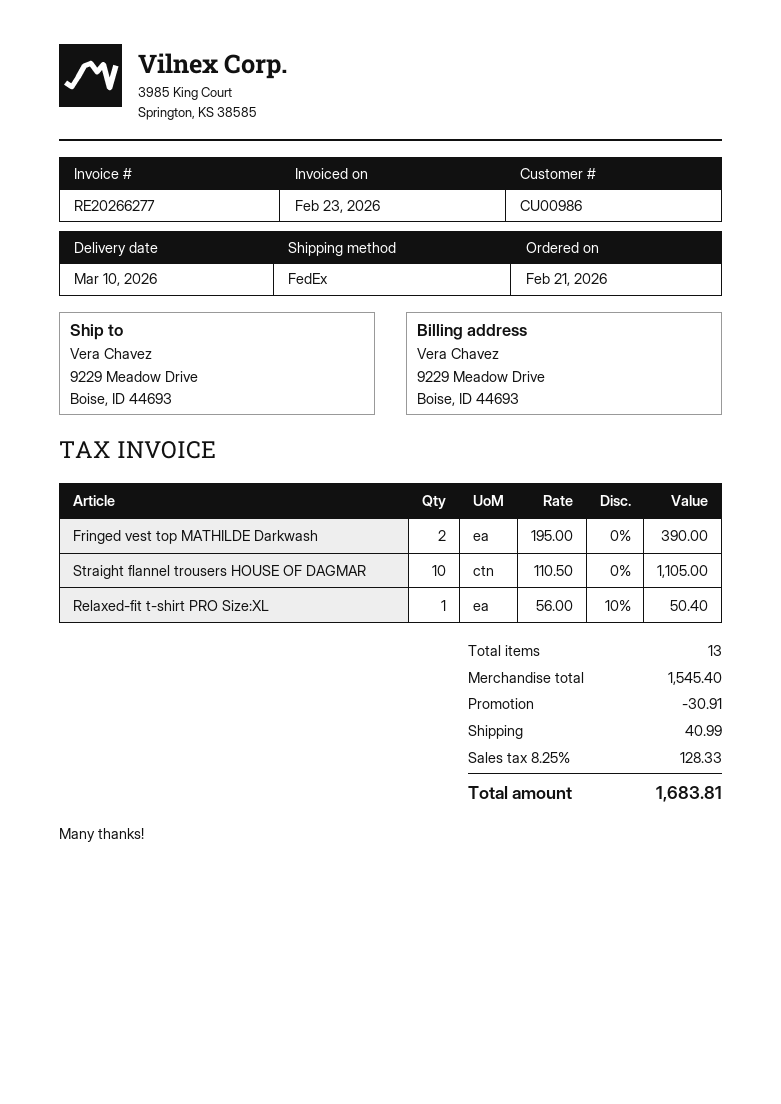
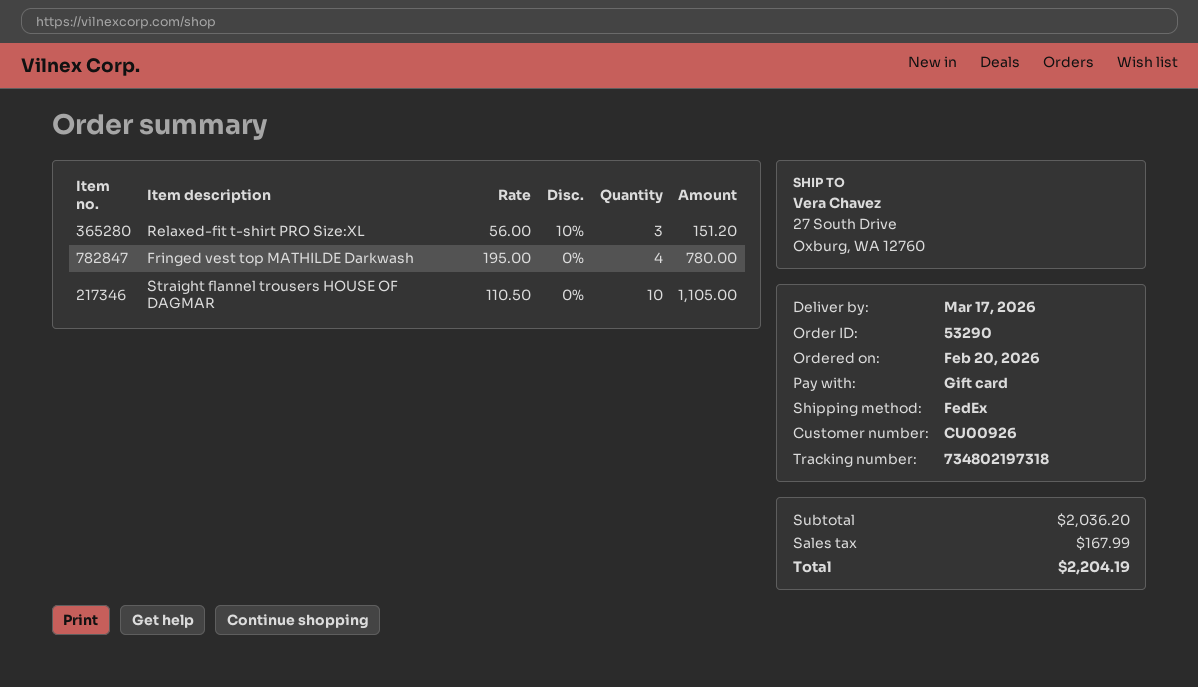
order date: 2026-02-21 -> 2026-02-20
delivery date: 2026-03-10 -> 2026-03-17
customer number: CU00986 -> CU00926
ship to: 9229 Meadow Drive, Boise, ID 44693 -> 27 South Drive, Oxburg, WA 12760
Fringed vest top MATHILDE Darkwash: 2 x 195.00 = 390.00 -> 4 x 195.00 = 780.00
Relaxed-fit t-shirt PRO Size:XL: 1 x 56.00 - 10% = 50.40 -> 3 x 56.00 - 10% = 151.20
subtotal: 1545.40 -> 2036.20
discount: 30.91 -> none
shipping: 40.99 -> none
tax: 128.33 -> 167.99
total: 1683.81 -> 2204.19

